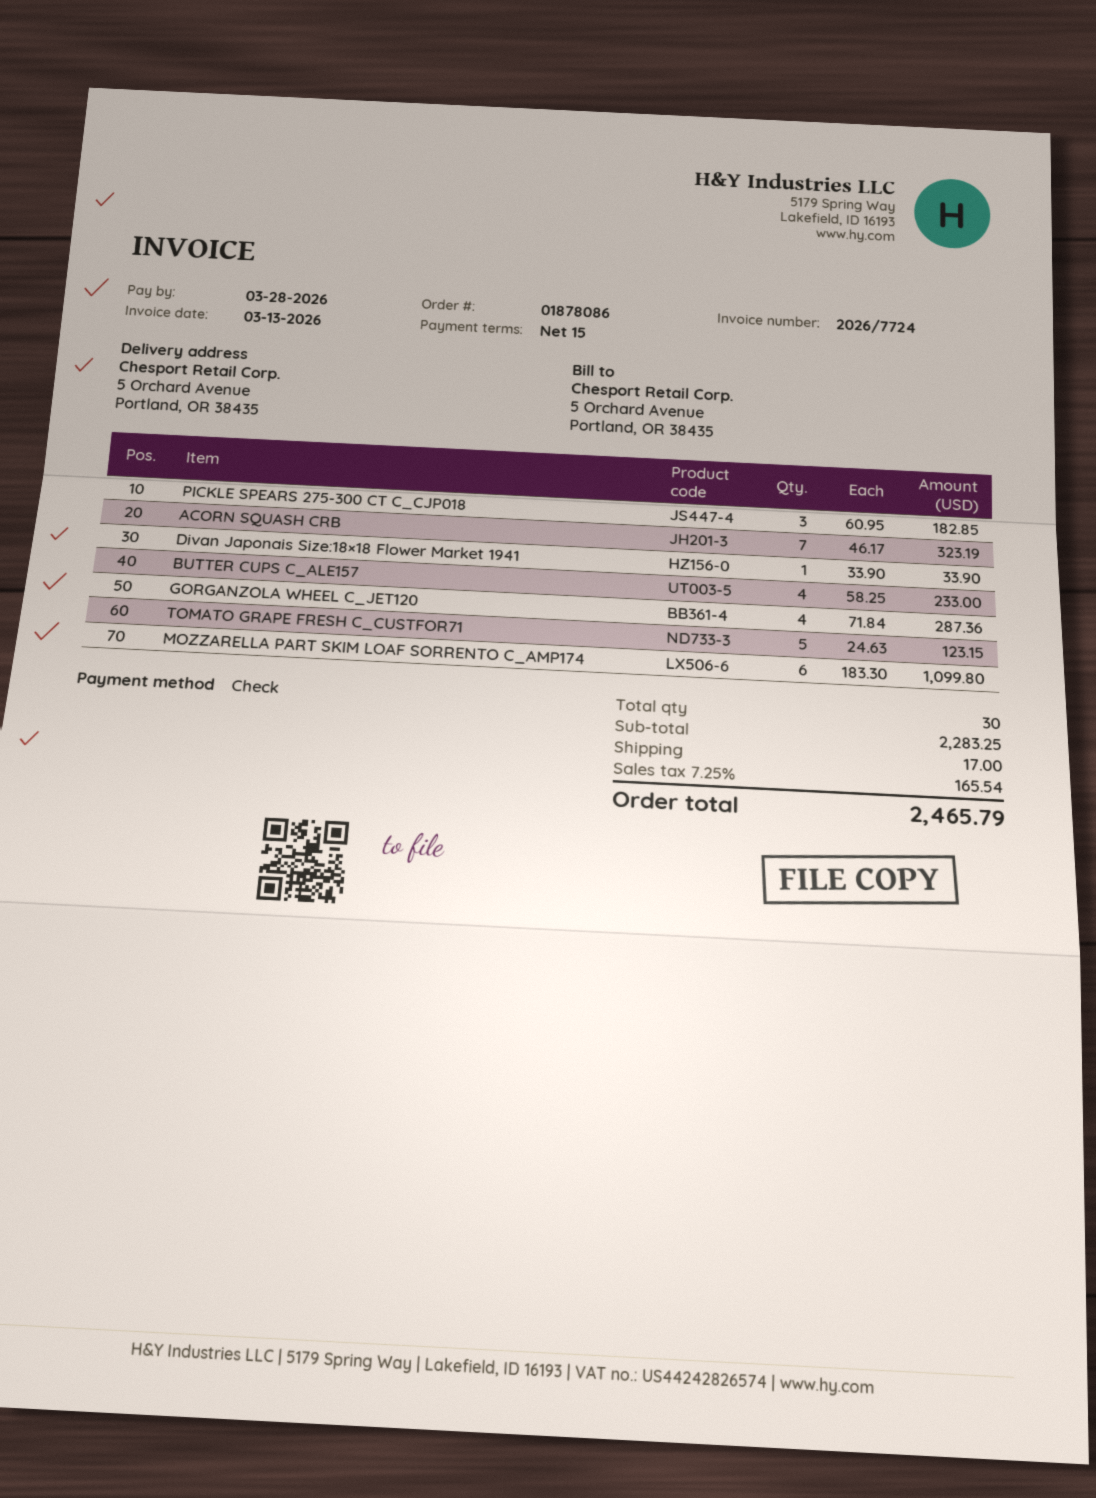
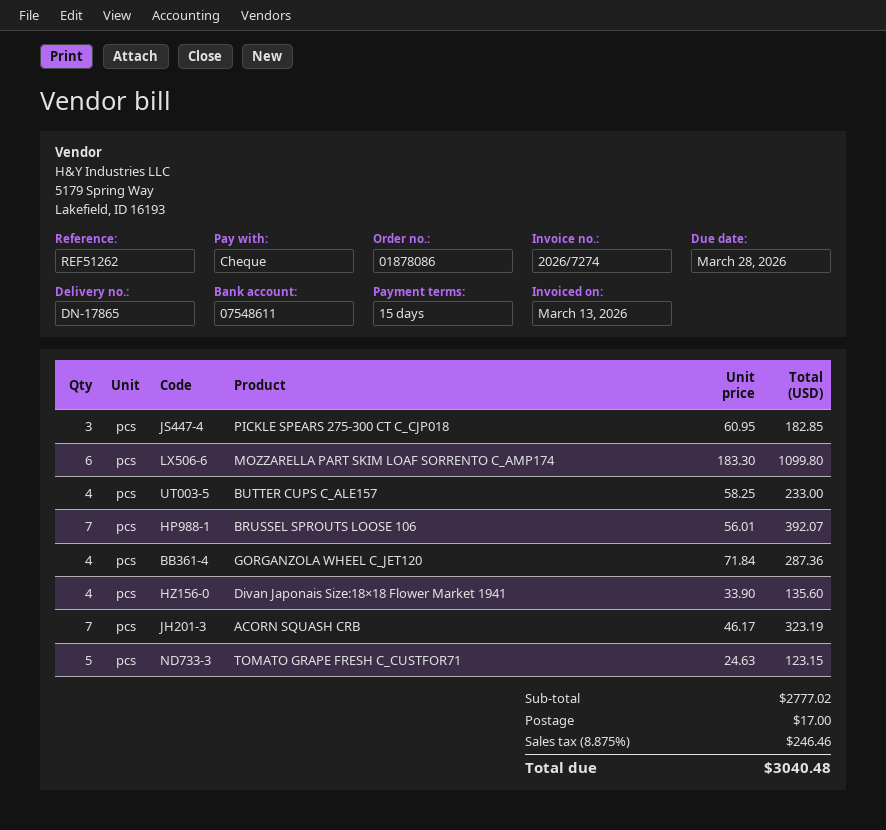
invoice number: 2026/7724 -> 2026/7274
Divan Japonais Size:18×18 Flower Market 1941: 1 x 33.90 = 33.90 -> 4 x 33.90 = 135.60
BRUSSEL SPROUTS LOOSE 106: none -> 7 x 56.01 = 392.07
subtotal: 2283.25 -> 2777.02
tax: 7.25% = 165.54 -> 8.875% = 246.46
total: 2465.79 -> 3040.48

